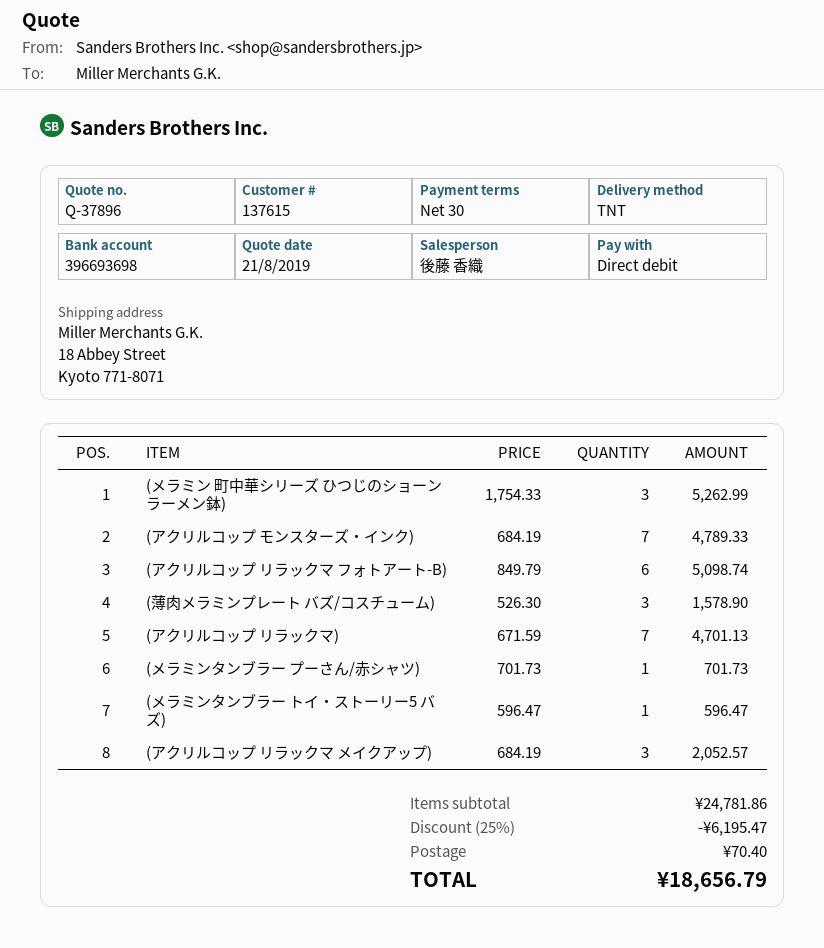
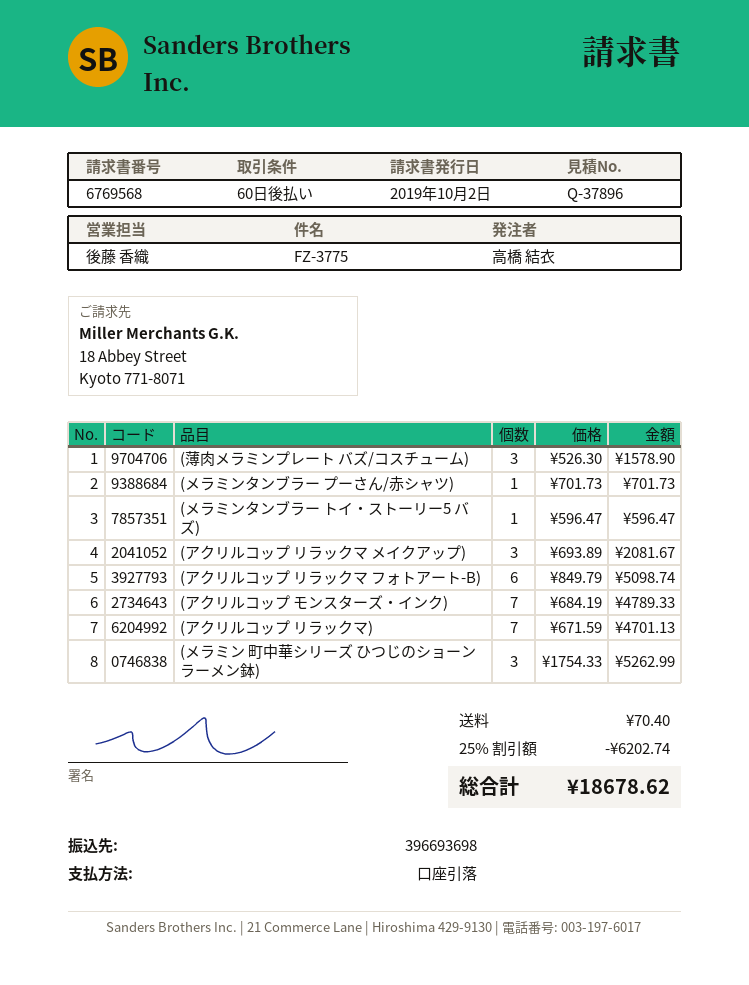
payment terms: 30 days -> 60 days
(アクリルコップ リラックマ メイクアップ): 3 x 684.19 = 2052.57 -> 3 x 693.89 = 2081.67
discount: 25% = 6195.47 -> 25% = 6202.74
total: 18656.79 -> 18678.62

